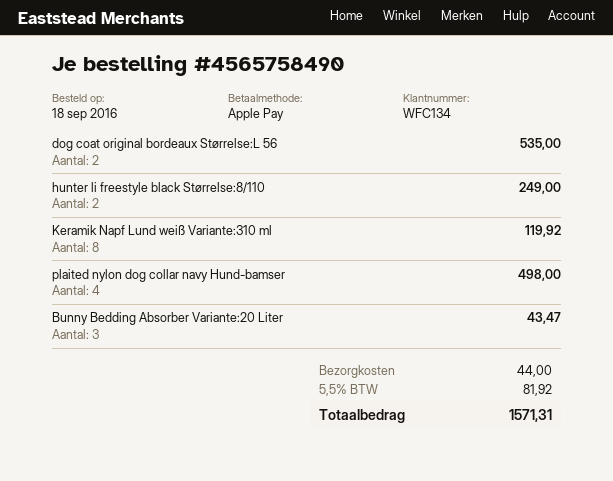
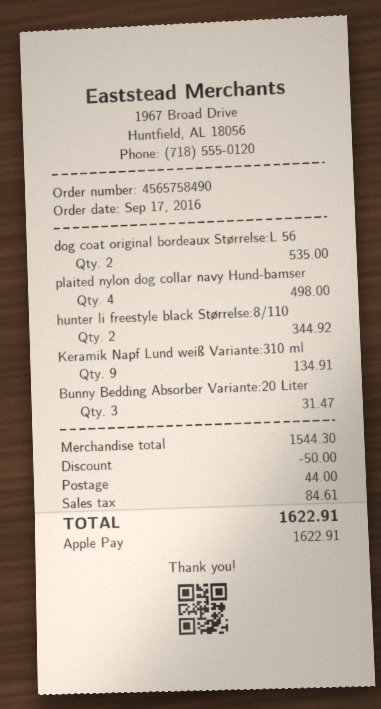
order date: 2016-09-18 -> 2016-09-17
hunter li freestyle black Størrelse:8/110: 2 for 249.00 -> 2 for 344.92
Keramik Napf Lund weiß Variante:310 ml: 8 for 119.92 -> 9 for 134.91
Bunny Bedding Absorber Variante:20 Liter: 3 for 43.47 -> 3 for 31.47
discount: none -> 50.00
tax: 81.92 -> 84.61
total: 1571.31 -> 1622.91

